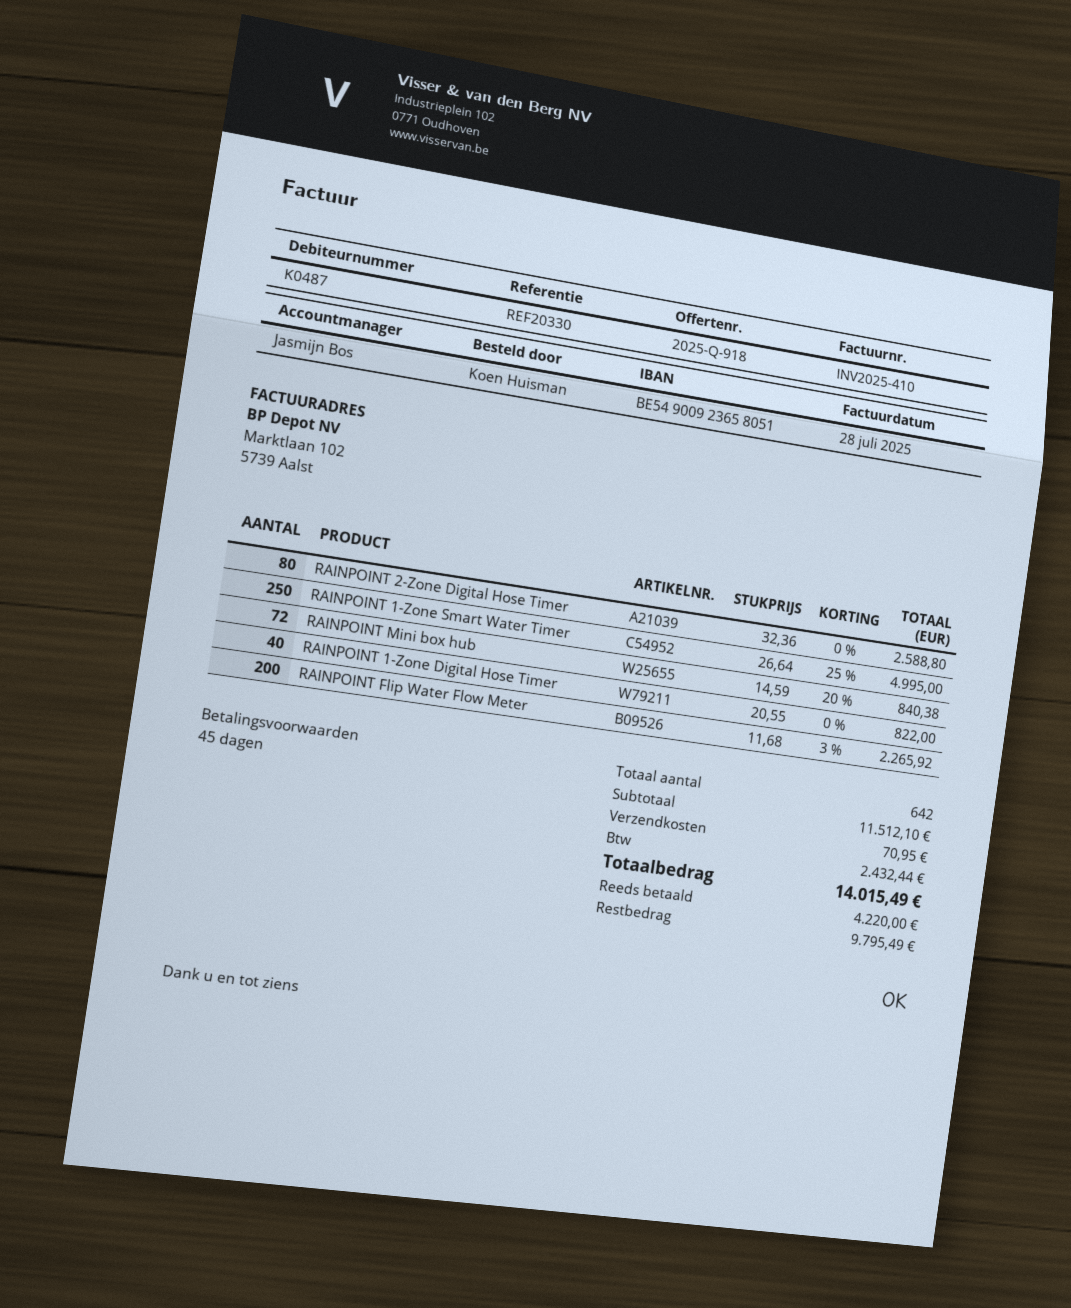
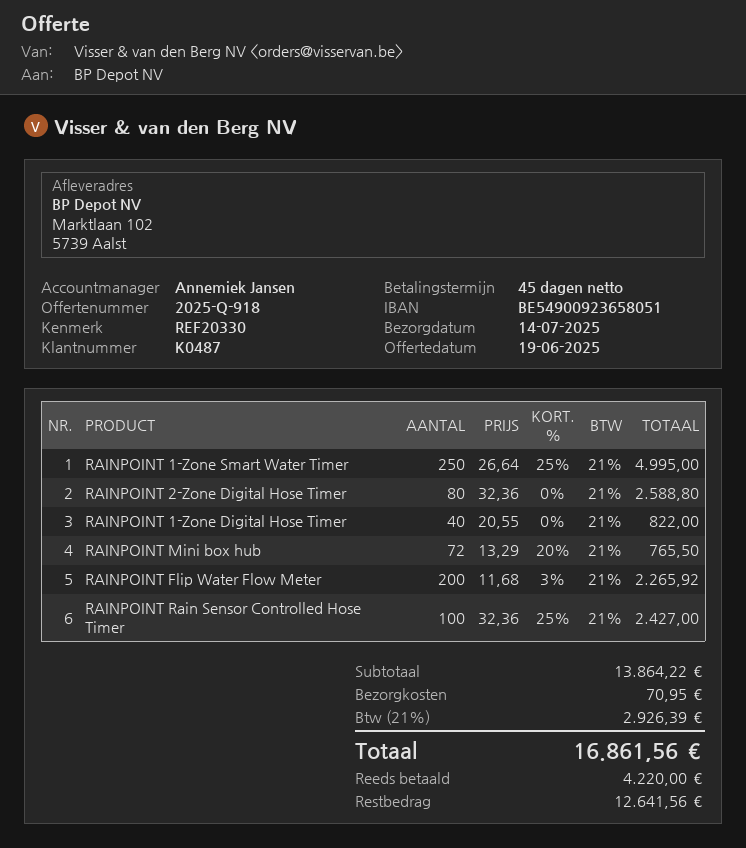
sales rep: Jasmijn Bos -> Annemiek Jansen
RAINPOINT Mini box hub: 72 x 14.59 - 20% = 840.38 -> 72 x 13.29 - 20% = 765.50
RAINPOINT Rain Sensor Controlled Hose Timer: none -> 100 x 32.36 - 25% = 2427.00
subtotal: 11512.10 -> 13864.22
tax: 2432.44 -> 2926.39
total: 14015.49 -> 16861.56
balance: 9795.49 -> 12641.56

